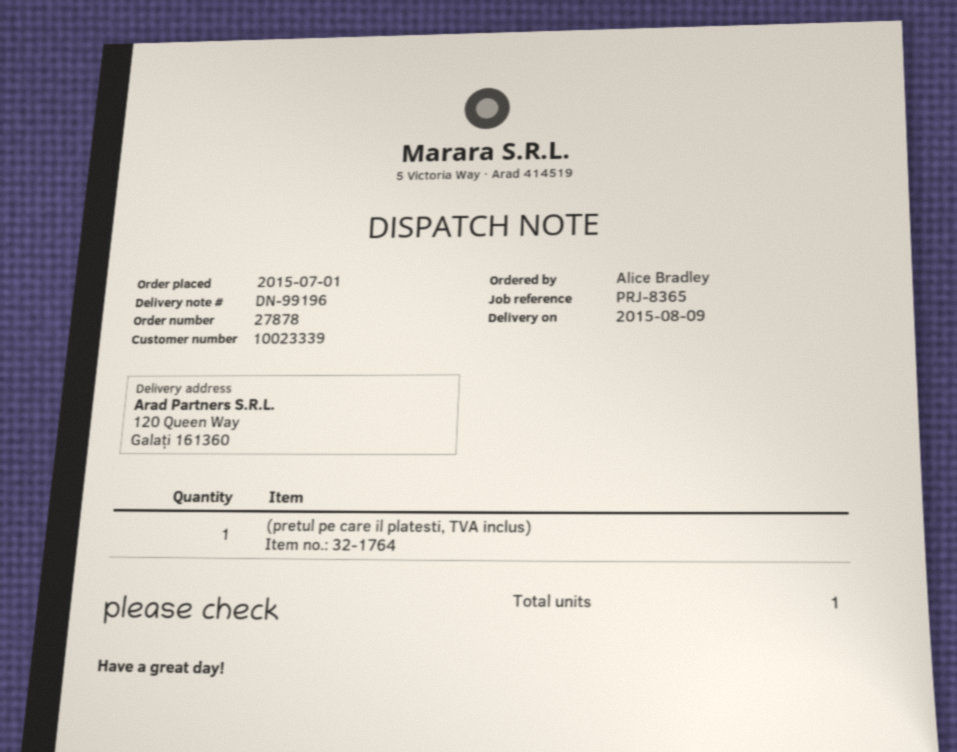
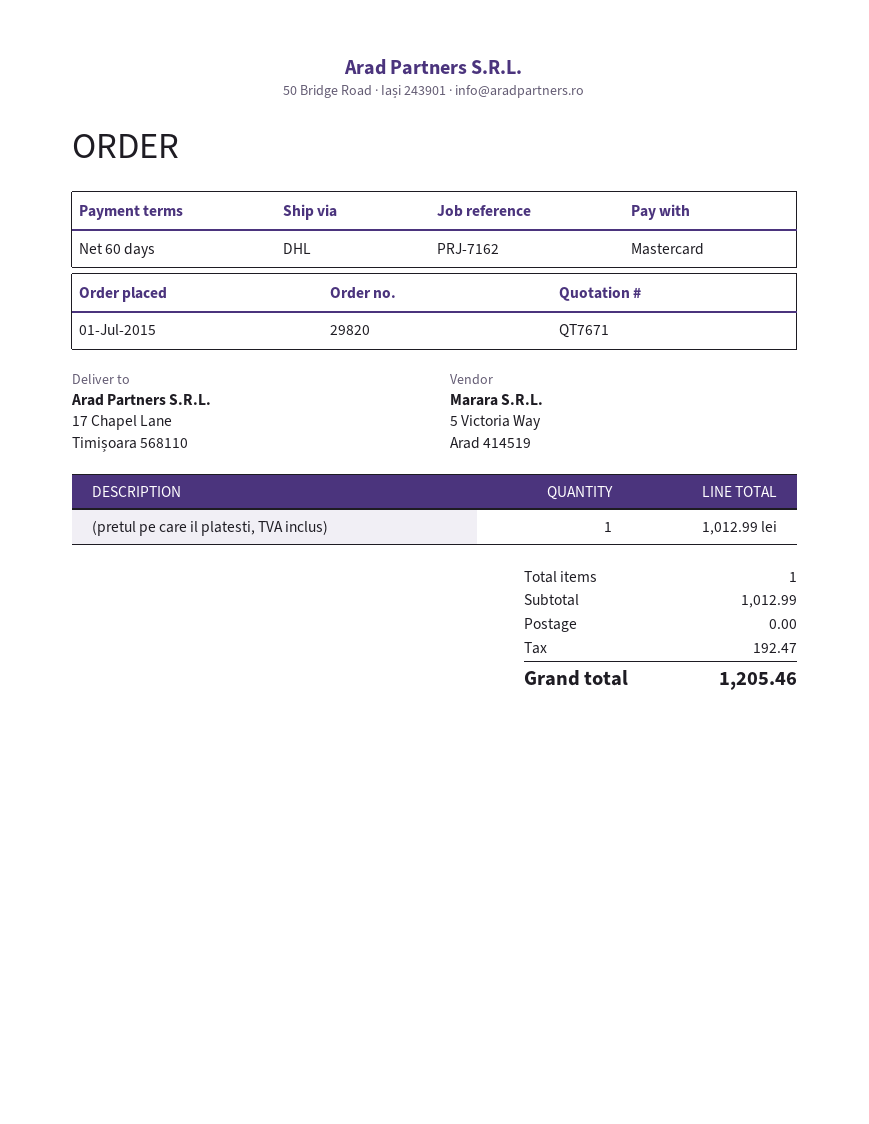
order number: 27878 -> 29820
reference: PRJ-8365 -> PRJ-7162
ship to: 120 Queen Way, Galați 161360 -> 17 Chapel Lane, Timișoara 568110

